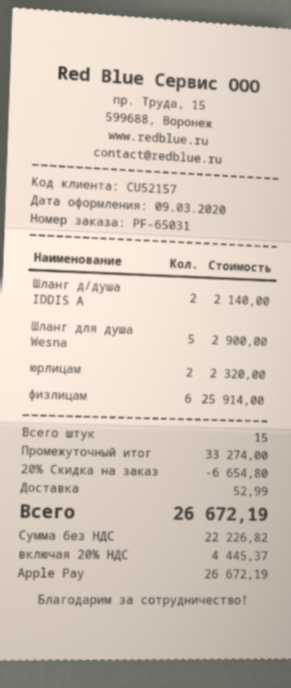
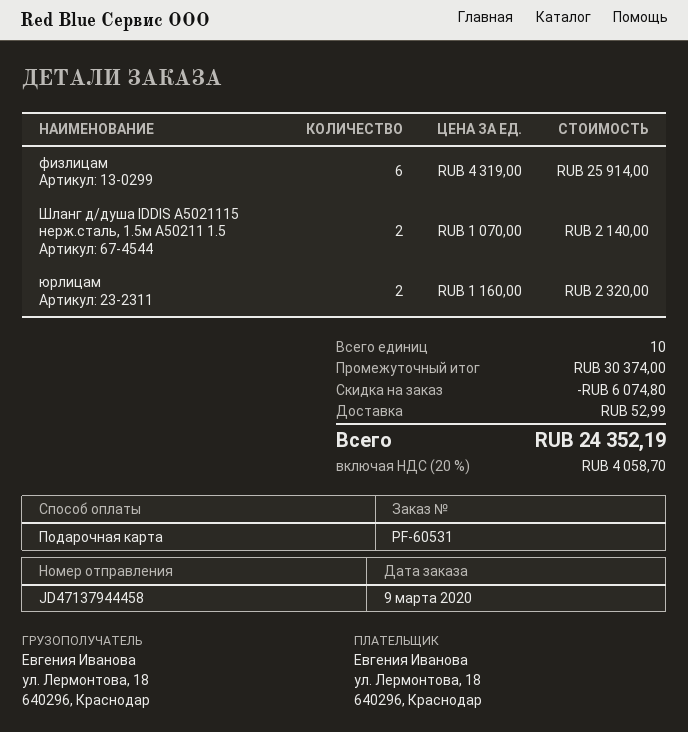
order number: PF-65031 -> PF-60531
payment method: Apple Pay -> gift card
Шланг для душа Wesna: 5 for 2900.00 -> none
total quantity: 15 -> 10
subtotal: 33274.00 -> 30374.00
discount: 6654.80 -> 6074.80
tax: 20% = 4445.37 -> 20% = 4058.70
total: 26672.19 -> 24352.19

